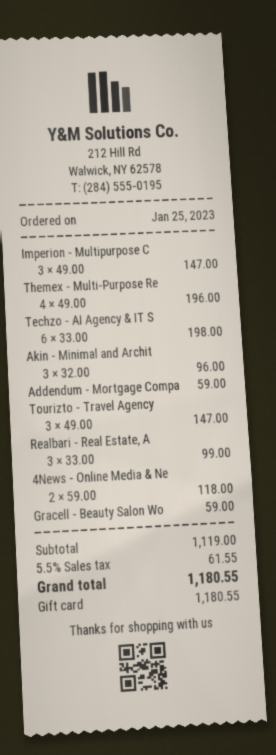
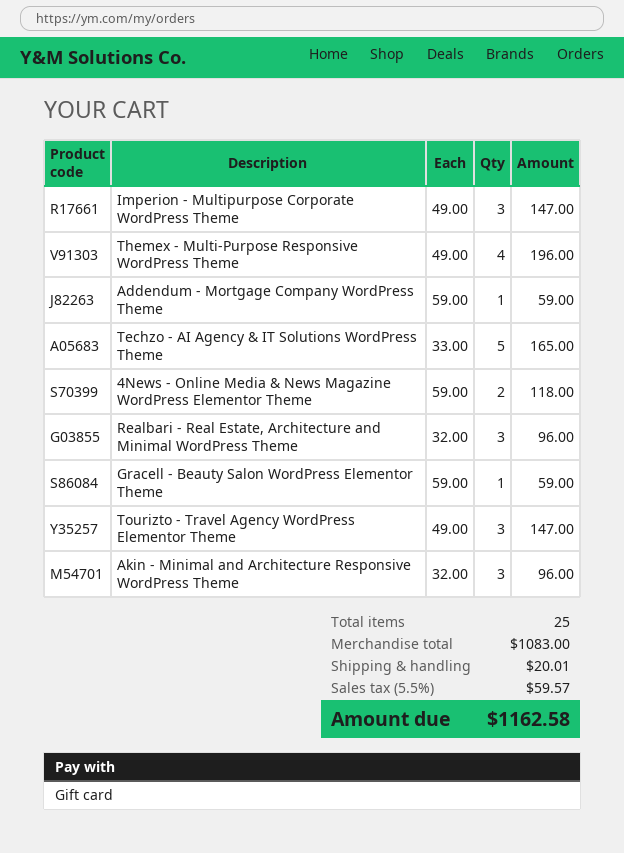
Techzo - AI Agency & IT S: 6 x 33.00 = 198.00 -> 5 x 33.00 = 165.00
Realbari - Real Estate, A: 3 x 33.00 = 99.00 -> 3 x 32.00 = 96.00
subtotal: 1119.00 -> 1083.00
shipping: none -> 20.01
tax: 5.5% = 61.55 -> 5.5% = 59.57
total: 1180.55 -> 1162.58

